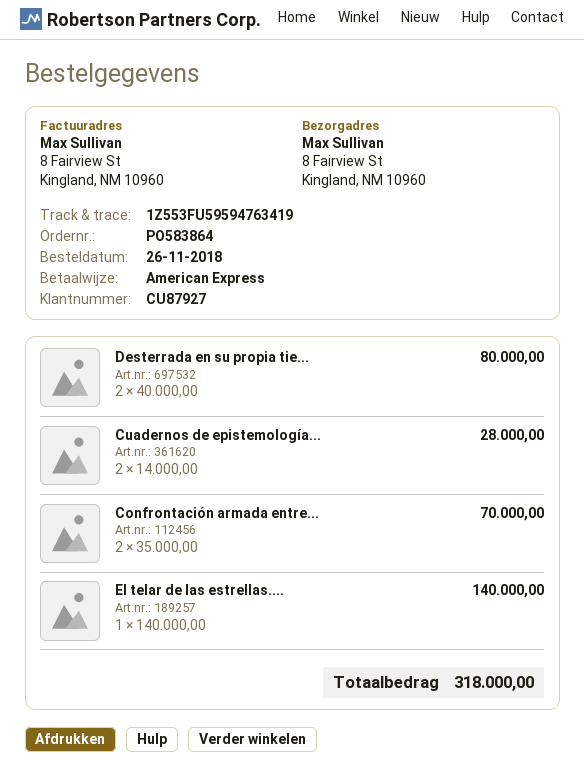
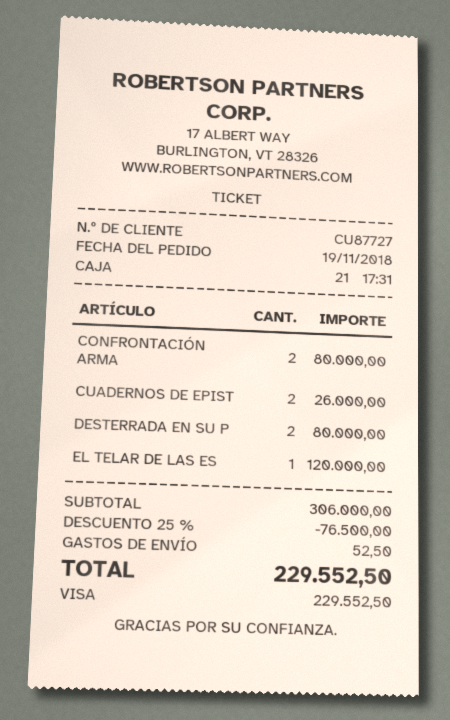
order date: 2018-11-26 -> 2018-11-19
customer number: CU87927 -> CU87727
payment method: American Express -> Visa
Cuadernos de epistemología...: 2 for 28000.00 -> 2 for 26000.00
Confrontación armada entre...: 2 for 70000.00 -> 2 for 80000.00
El telar de las estrellas....: 1 for 140000.00 -> 1 for 120000.00
discount: none -> 25% = 76500.00
shipping: none -> 52.50
total: 318000.00 -> 229552.50

